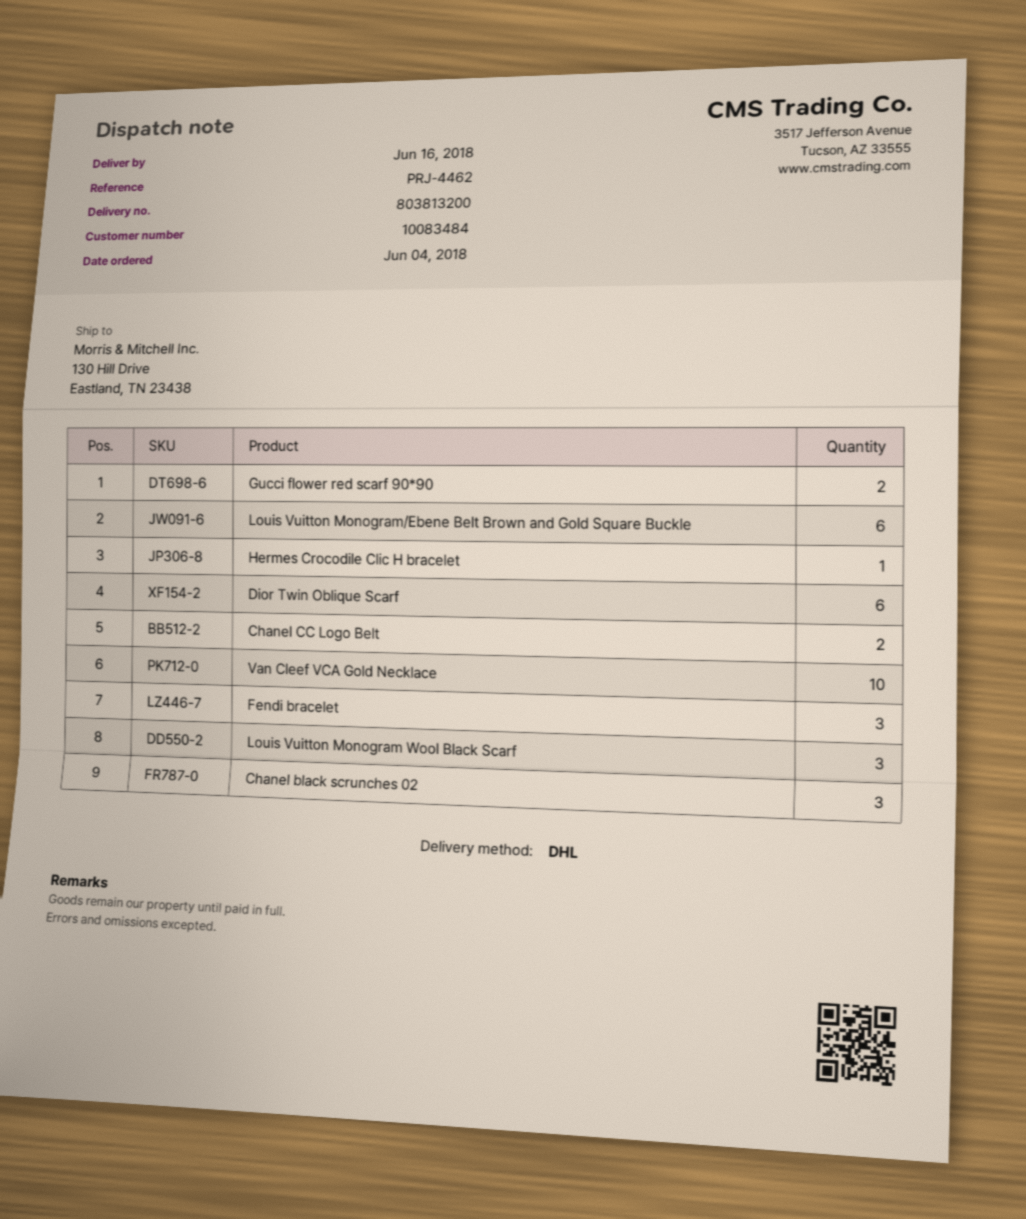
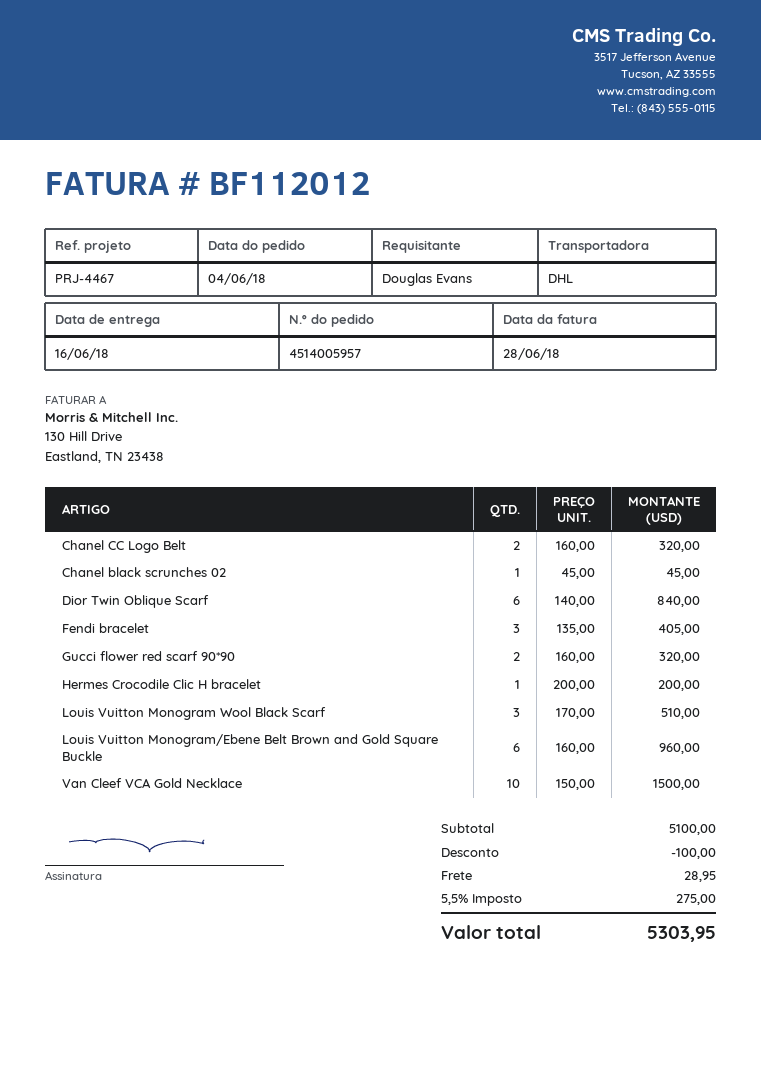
reference: PRJ-4462 -> PRJ-4467
Chanel black scrunches 02: 3 -> 1

